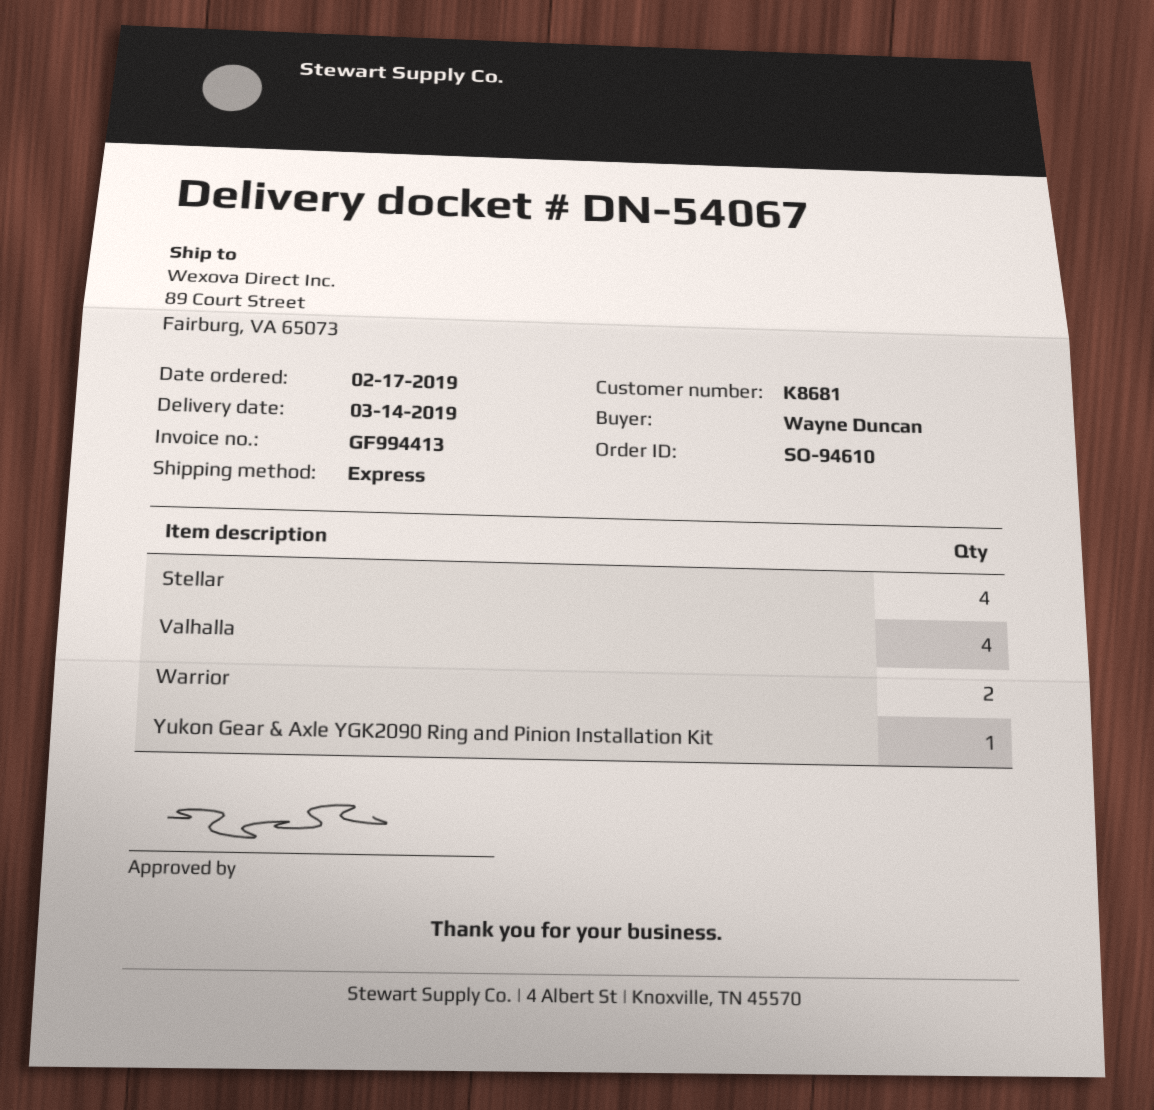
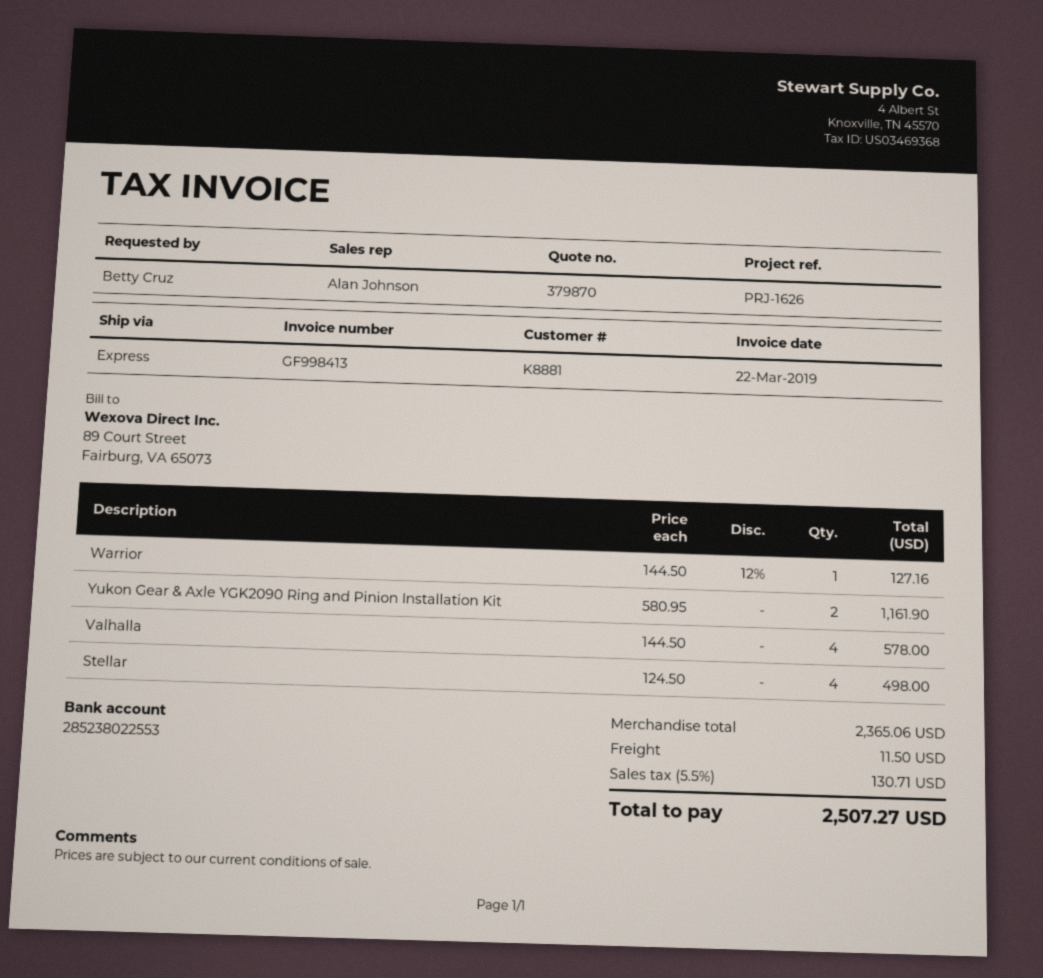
invoice number: GF994413 -> GF998413
customer number: K8681 -> K8881
ordered by: Wayne Duncan -> Betty Cruz
Warrior: 2 -> 1
Yukon Gear & Axle YGK2090 Ring and Pinion Installation Kit: 1 -> 2

